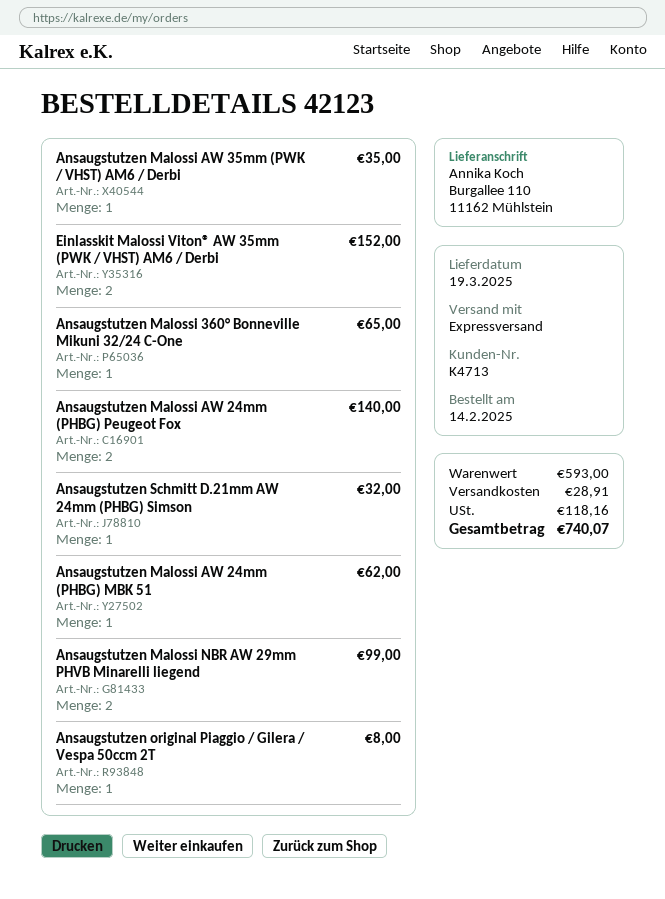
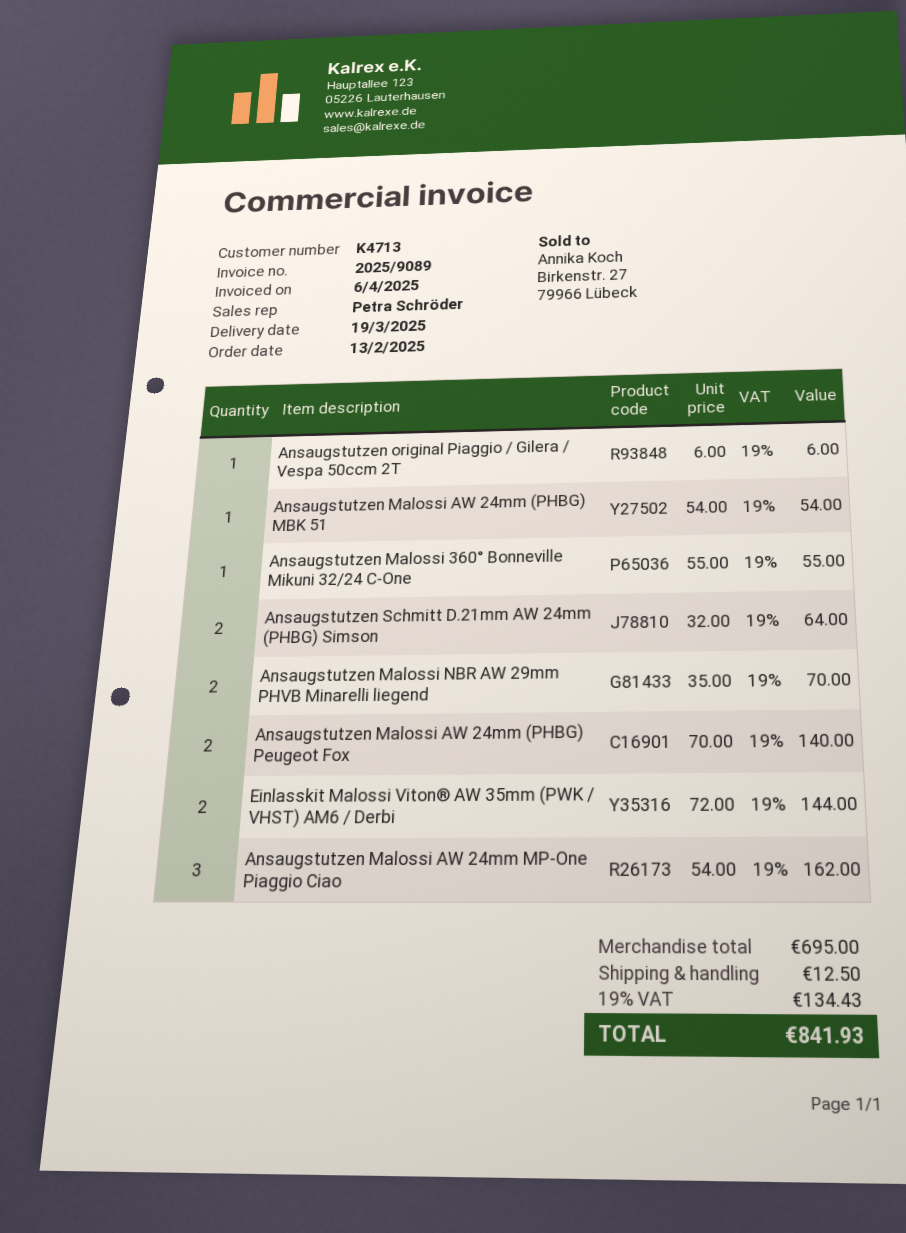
order date: 2025-02-14 -> 2025-02-13
Ansaugstutzen Malossi AW 35mm (PWK / VHST) AM6 / Derbi: 1 for 35.00 -> none
Einlasskit Malossi Viton® AW 35mm (PWK / VHST) AM6 / Derbi: 2 for 152.00 -> 2 for 144.00
Ansaugstutzen Malossi 360° Bonneville Mikuni 32/24 C-One: 1 for 65.00 -> 1 for 55.00
Ansaugstutzen Schmitt D.21mm AW 24mm (PHBG) Simson: 1 for 32.00 -> 2 for 64.00
Ansaugstutzen Malossi AW 24mm (PHBG) MBK 51: 1 for 62.00 -> 1 for 54.00
Ansaugstutzen Malossi NBR AW 29mm PHVB Minarelli liegend: 2 for 99.00 -> 2 for 70.00
Ansaugstutzen original Piaggio / Gilera / Vespa 50ccm 2T: 1 for 8.00 -> 1 for 6.00
Ansaugstutzen Malossi AW 24mm MP-One Piaggio Ciao: none -> 3 for 162.00
subtotal: 593.00 -> 695.00
shipping: 28.91 -> 12.50
tax: 118.16 -> 134.43
total: 740.07 -> 841.93

